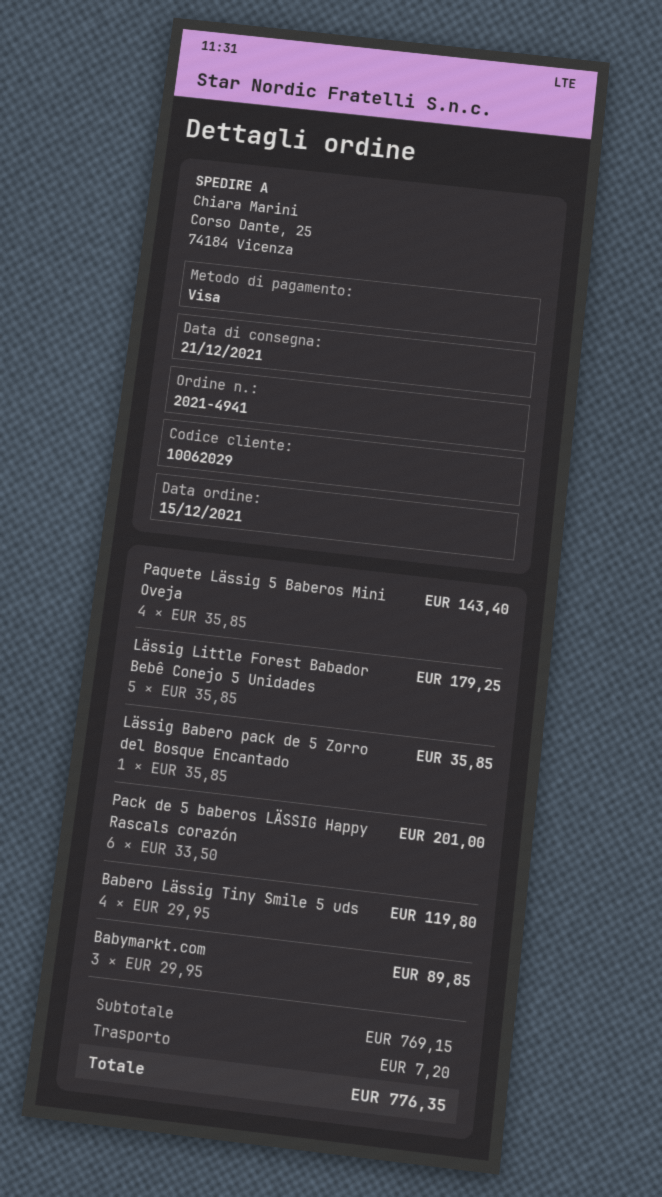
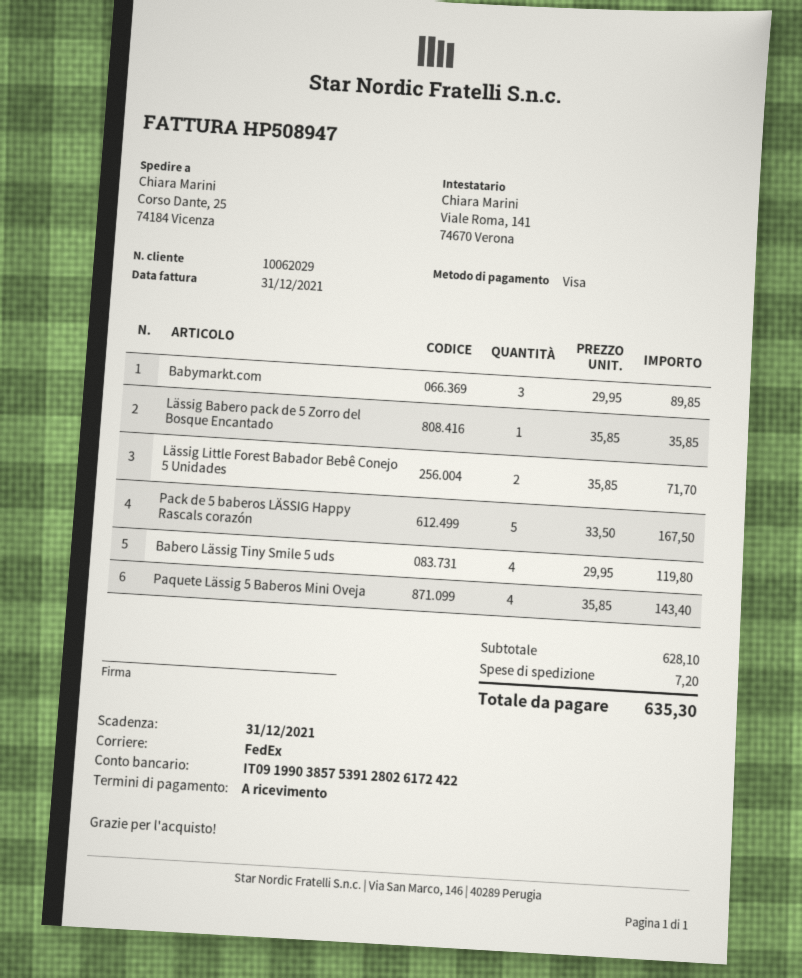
Lässig Little Forest Babador Bebê Conejo 5 Unidades: 5 x 35.85 = 179.25 -> 2 x 35.85 = 71.70
Pack de 5 baberos LÄSSIG Happy Rascals corazón: 6 x 33.50 = 201.00 -> 5 x 33.50 = 167.50
subtotal: 769.15 -> 628.10
total: 776.35 -> 635.30

